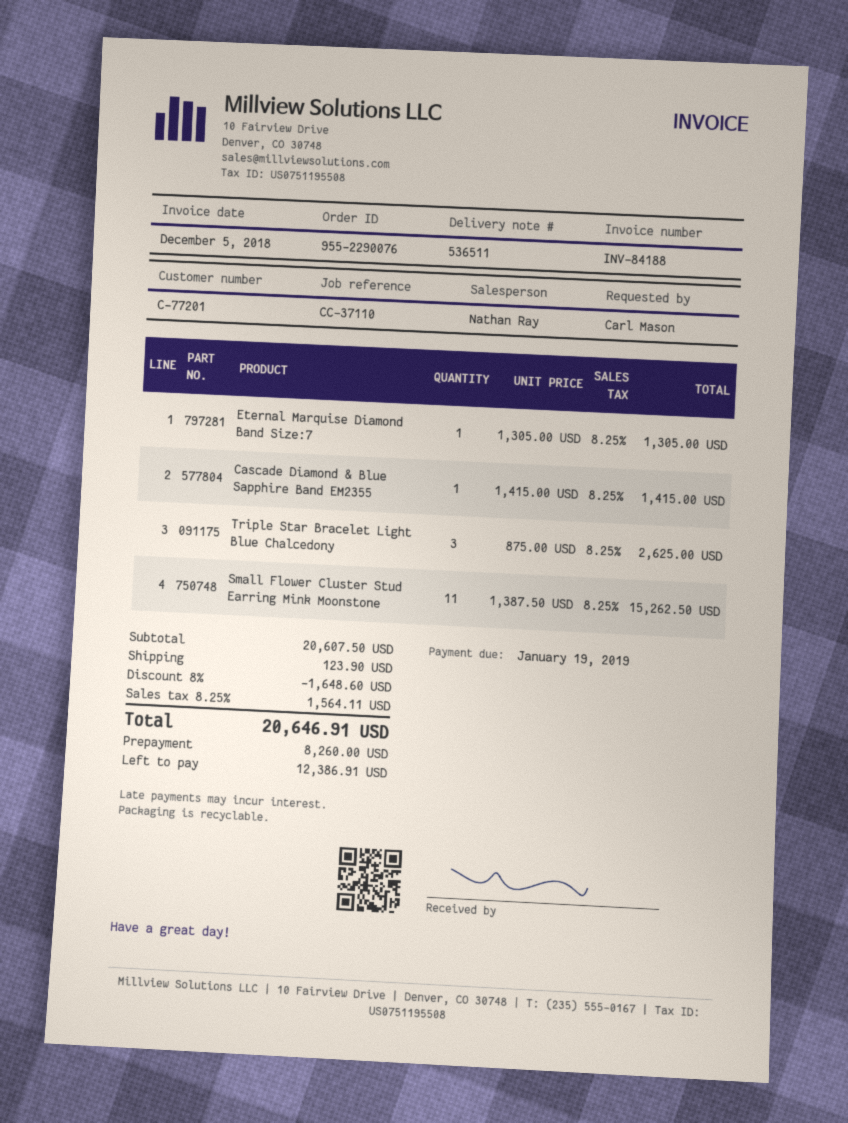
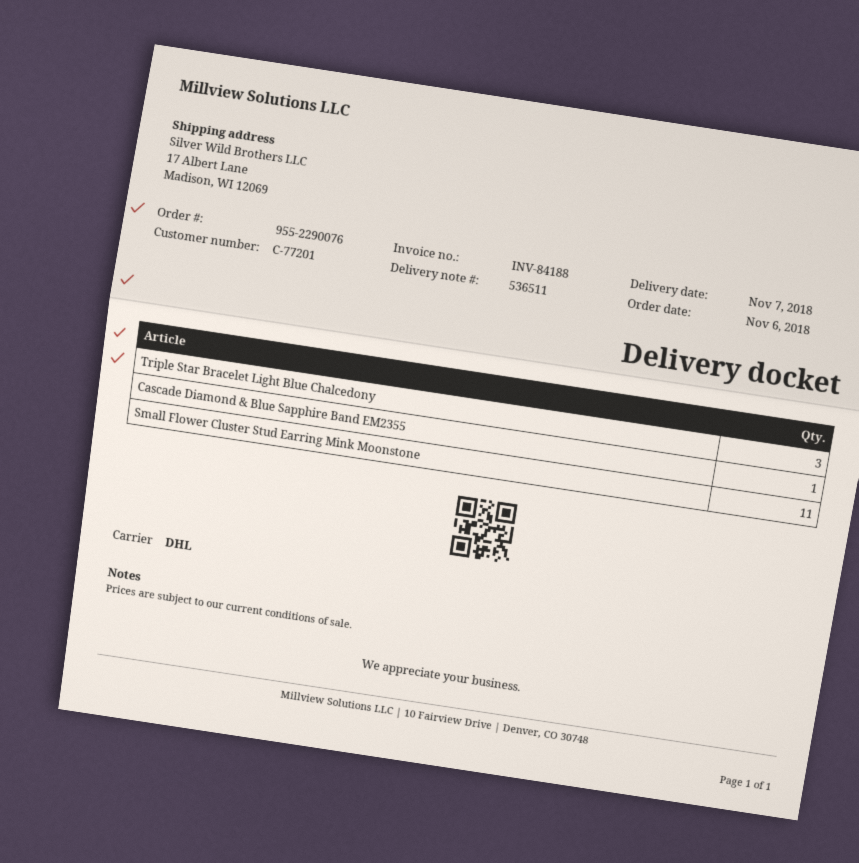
Eternal Marquise Diamond Band Size:7: 1 -> none

